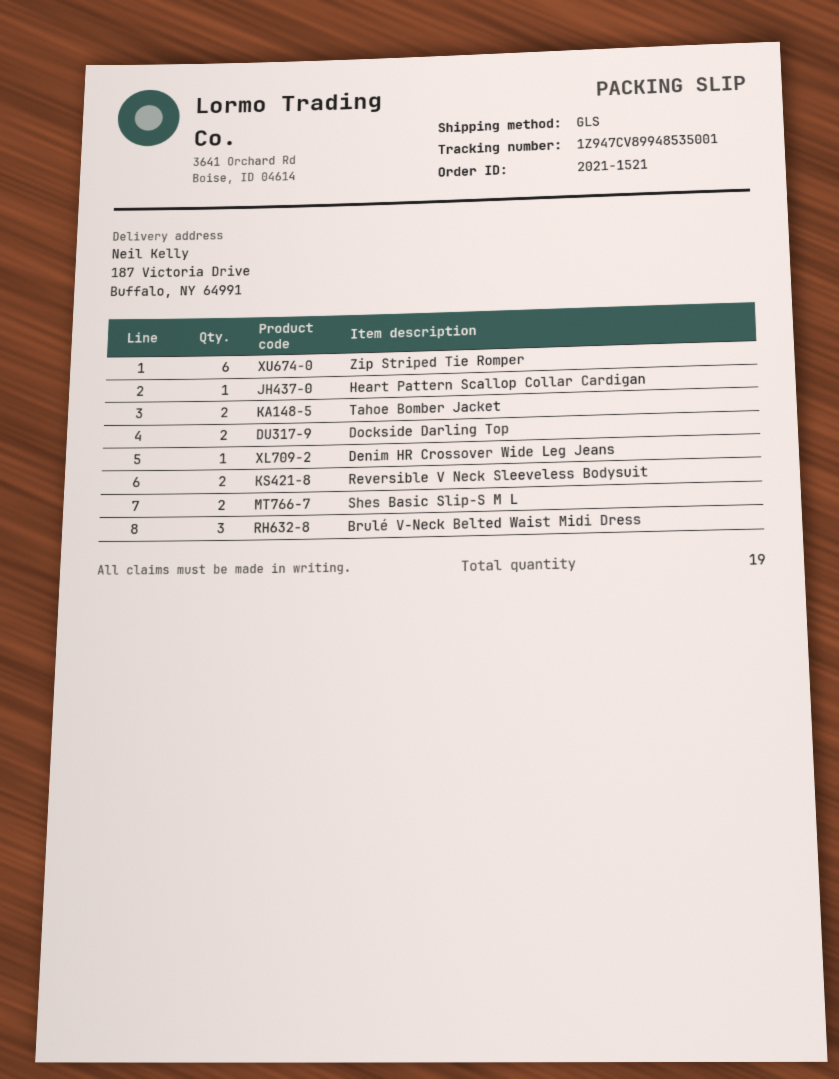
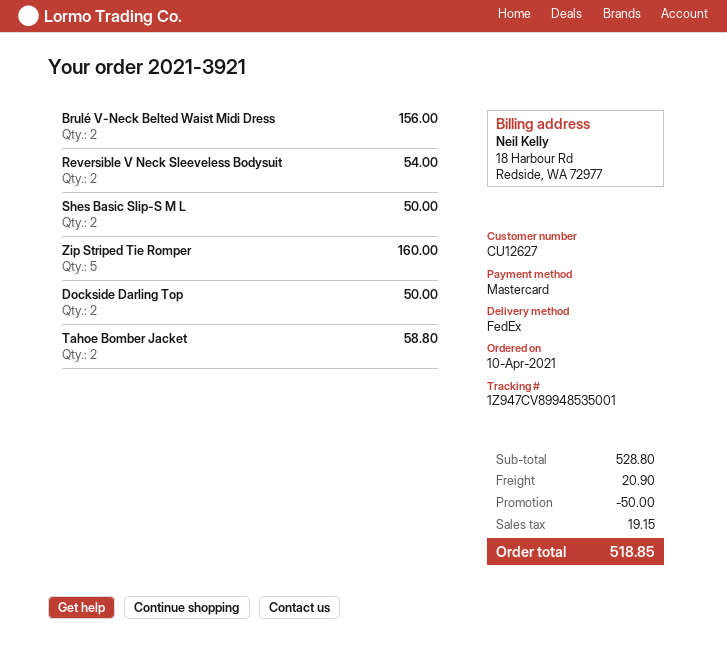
order number: 2021-1521 -> 2021-3921
shipping method: GLS -> FedEx
Zip Striped Tie Romper: 6 -> 5
Heart Pattern Scallop Collar Cardigan: 1 -> none
Denim HR Crossover Wide Leg Jeans: 1 -> none
Brulé V-Neck Belted Waist Midi Dress: 3 -> 2

